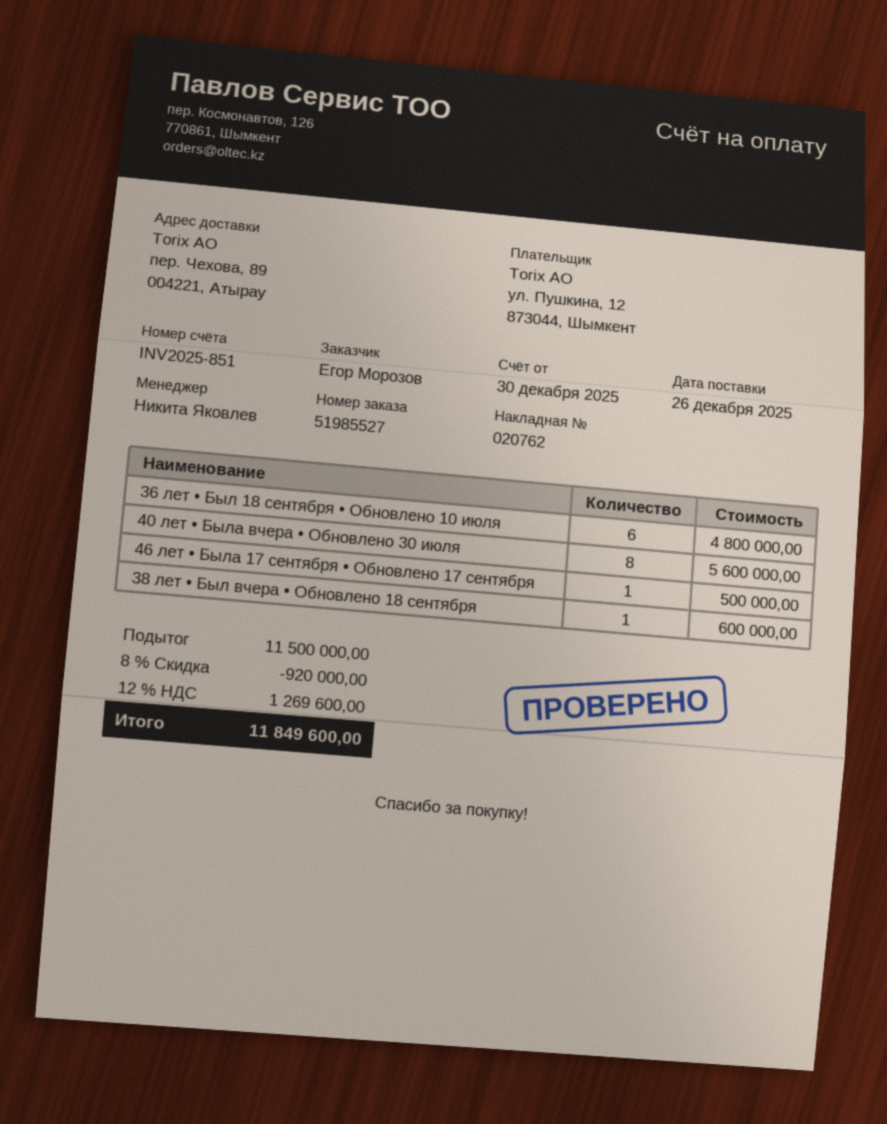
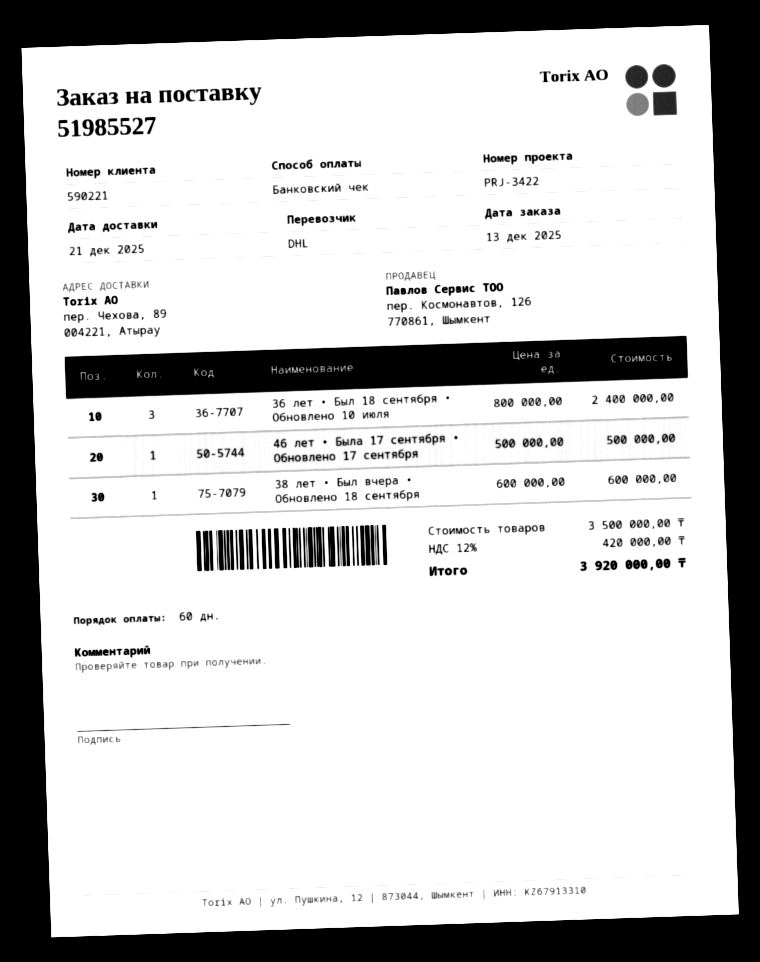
delivery date: 2025-12-26 -> 2025-12-21
36 лет • Был 18 сентября • Обновлено 10 июля: 6 for 4800000.00 -> 3 for 2400000.00
40 лет • Была вчера • Обновлено 30 июля: 8 for 5600000.00 -> none
subtotal: 11500000.00 -> 3500000.00
discount: 8% = 920000.00 -> none
tax: 12% = 1269600.00 -> 12% = 420000.00
total: 11849600.00 -> 3920000.00

